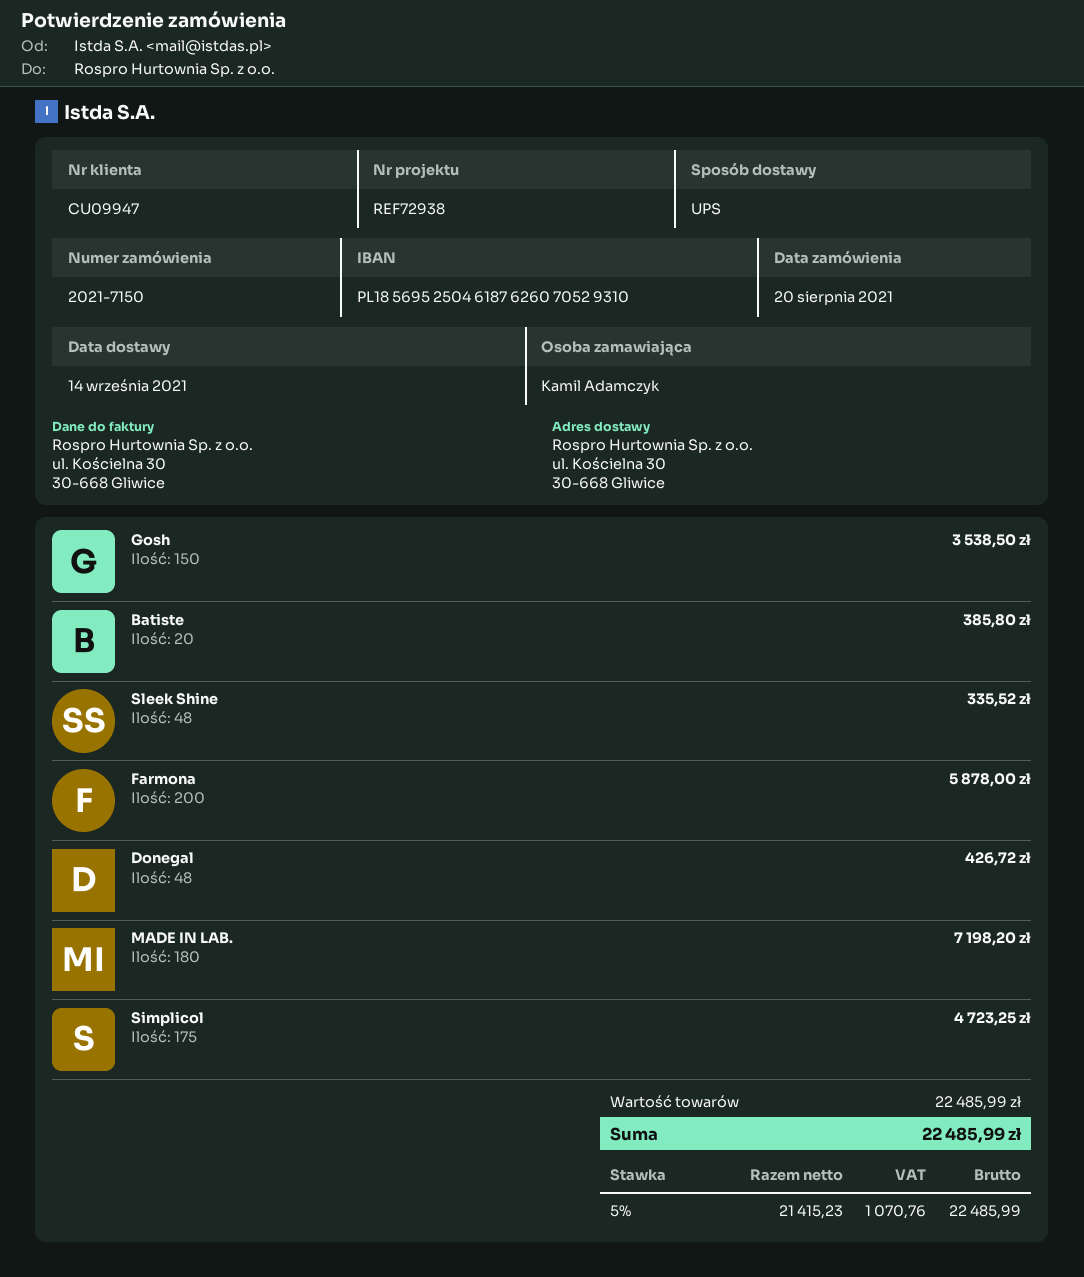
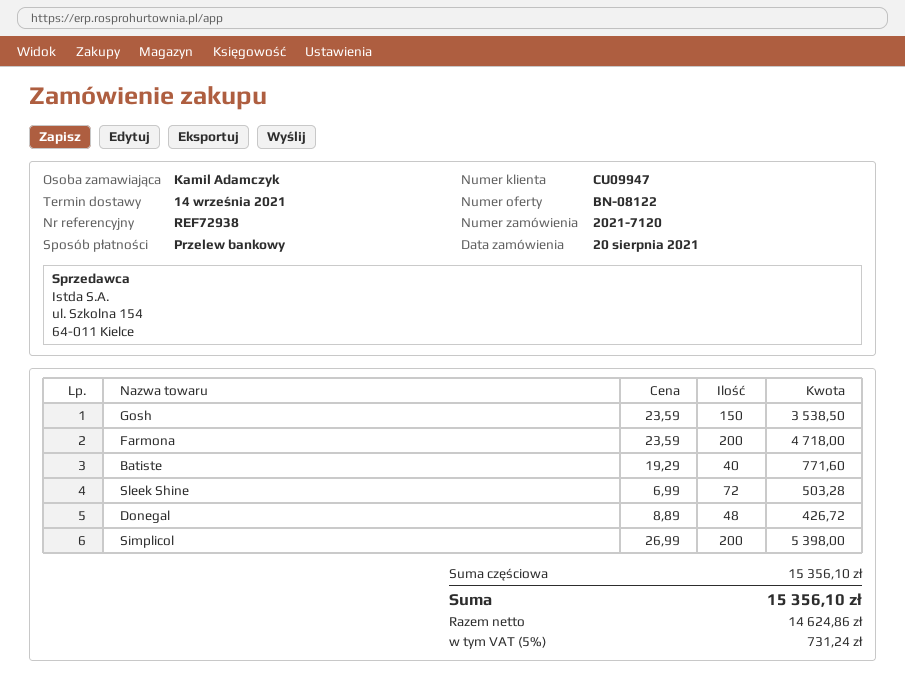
order number: 2021-7150 -> 2021-7120
Batiste: 20 for 385.80 -> 40 for 771.60
Sleek Shine: 48 for 335.52 -> 72 for 503.28
Farmona: 200 for 5878.00 -> 200 for 4718.00
MADE IN LAB.: 180 for 7198.20 -> none
Simplicol: 175 for 4723.25 -> 200 for 5398.00
subtotal: 22485.99 -> 15356.10
net: 21415.23 -> 14624.86
tax: 5% = 1070.76 -> 5% = 731.24
total: 22485.99 -> 15356.10

